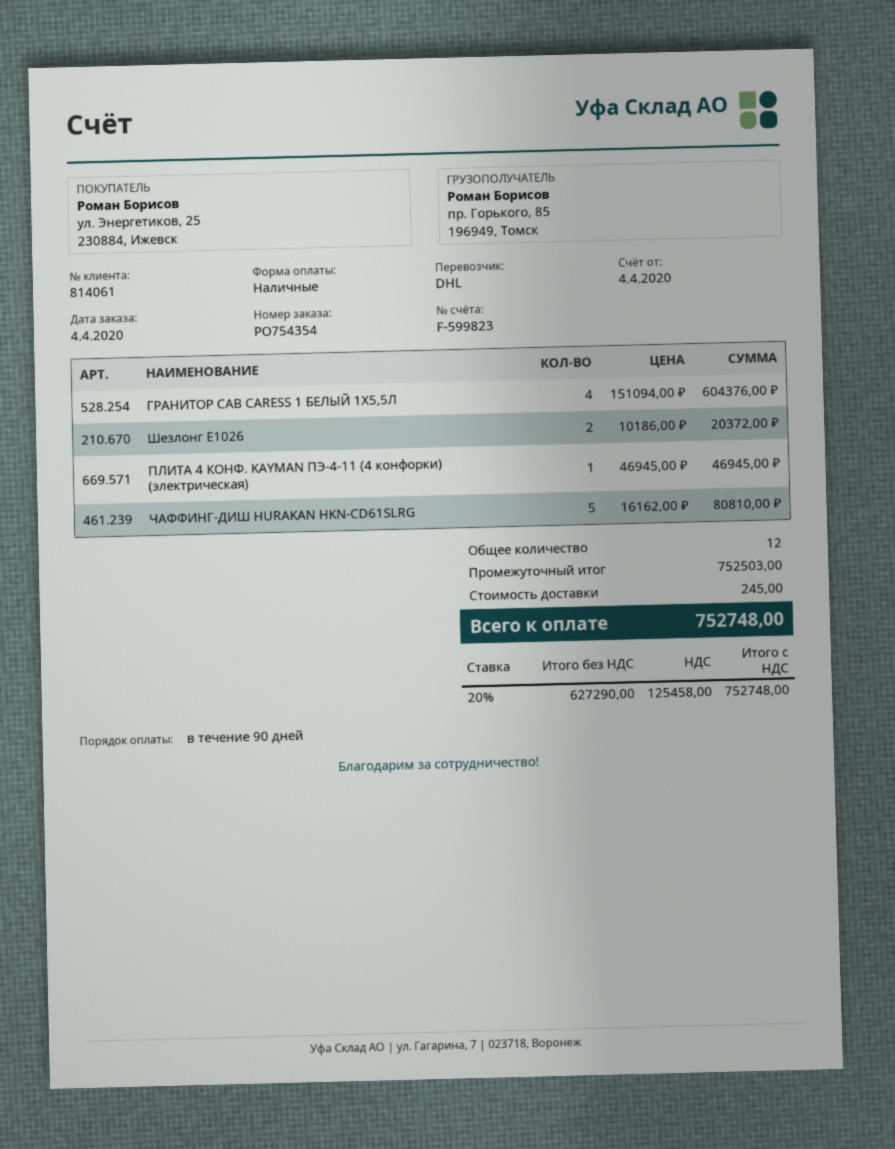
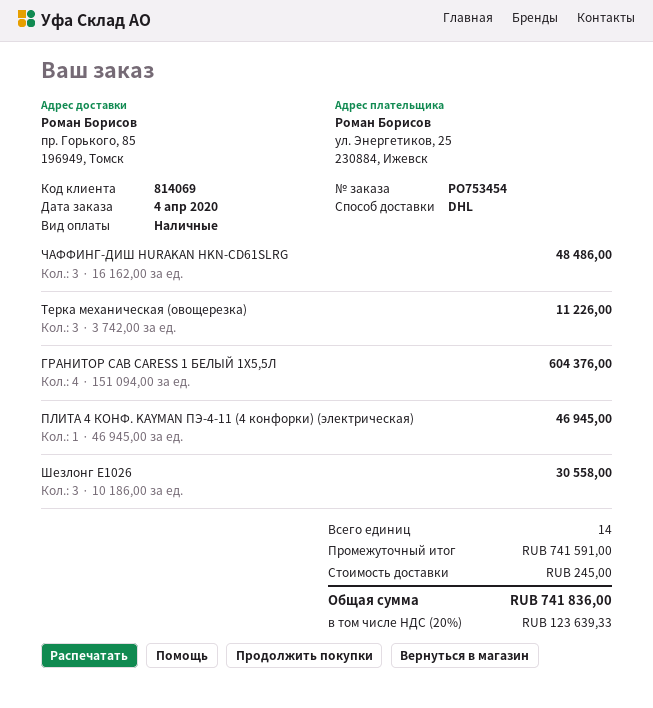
order number: PO754354 -> PO753454
customer number: 814061 -> 814069
Шезлонг E1026: 2 x 10186.00 = 20372.00 -> 3 x 10186.00 = 30558.00
ЧАФФИНГ-ДИШ HURAKAN HKN-CD61SLRG: 5 x 16162.00 = 80810.00 -> 3 x 16162.00 = 48486.00
Терка механическая (овощерезка): none -> 3 x 3742.00 = 11226.00
total quantity: 12 -> 14
subtotal: 752503.00 -> 741591.00
tax: 20% = 125458.00 -> 20% = 123639.33
total: 752748.00 -> 741836.00

